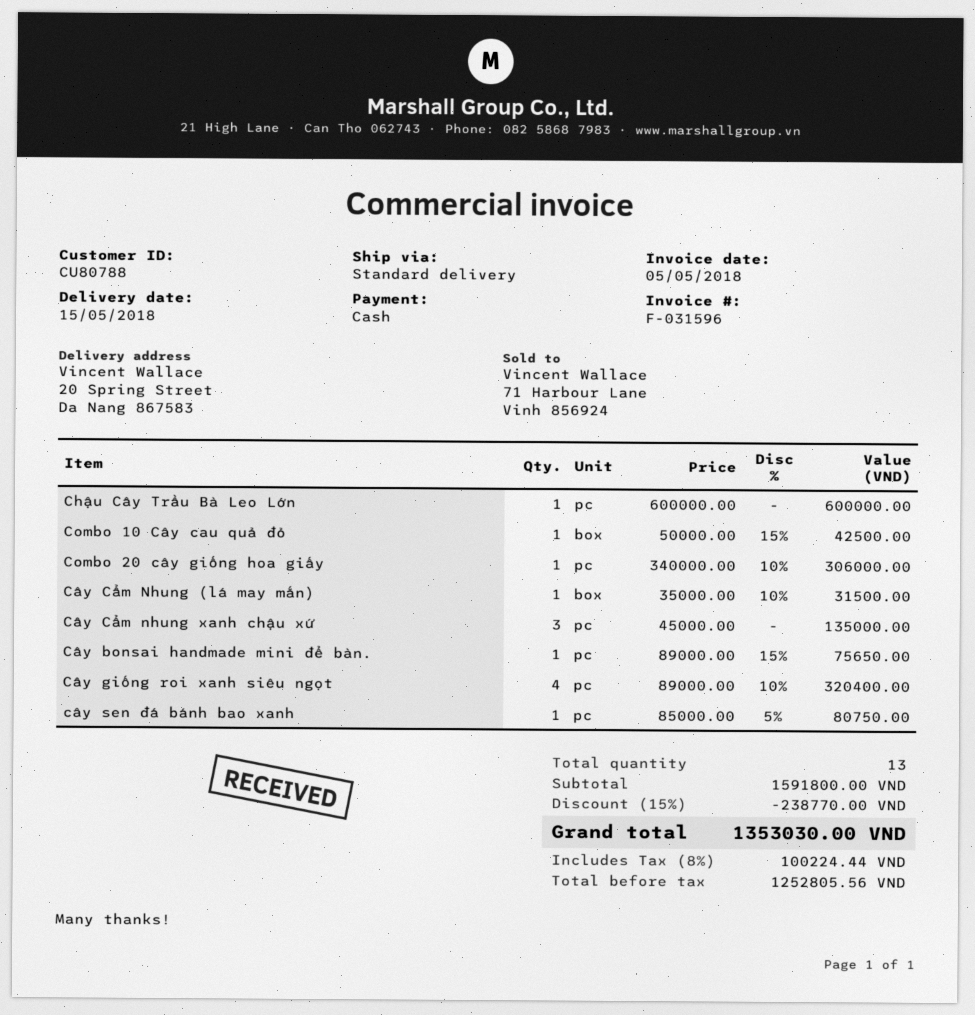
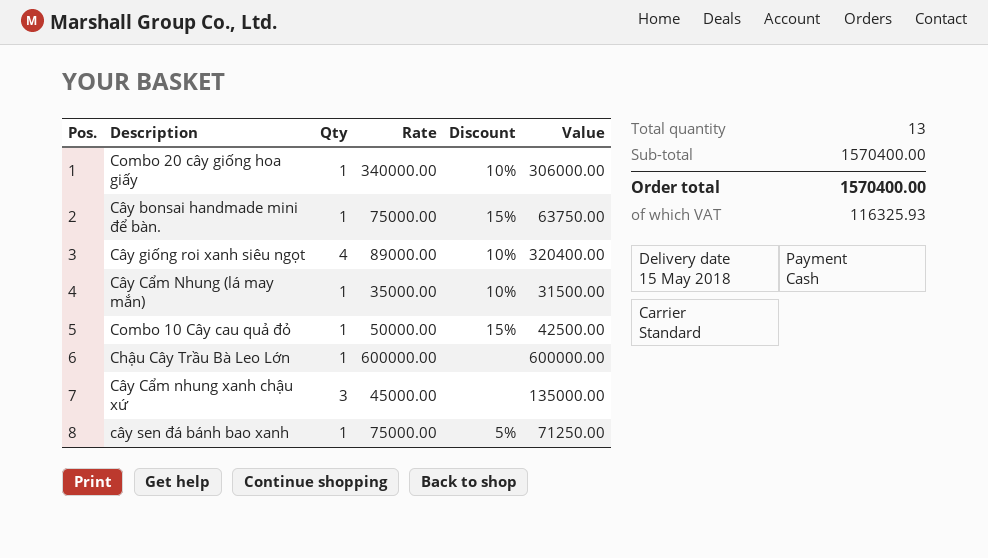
Cây bonsai handmade mini để bàn.: 1 x 89000.00 - 15% = 75650.00 -> 1 x 75000.00 - 15% = 63750.00
cây sen đá bánh bao xanh: 1 x 85000.00 - 5% = 80750.00 -> 1 x 75000.00 - 5% = 71250.00
subtotal: 1591800.00 -> 1570400.00
discount: 15% = 238770.00 -> none
tax: 100224.44 -> 116325.93
total: 1353030.00 -> 1570400.00

